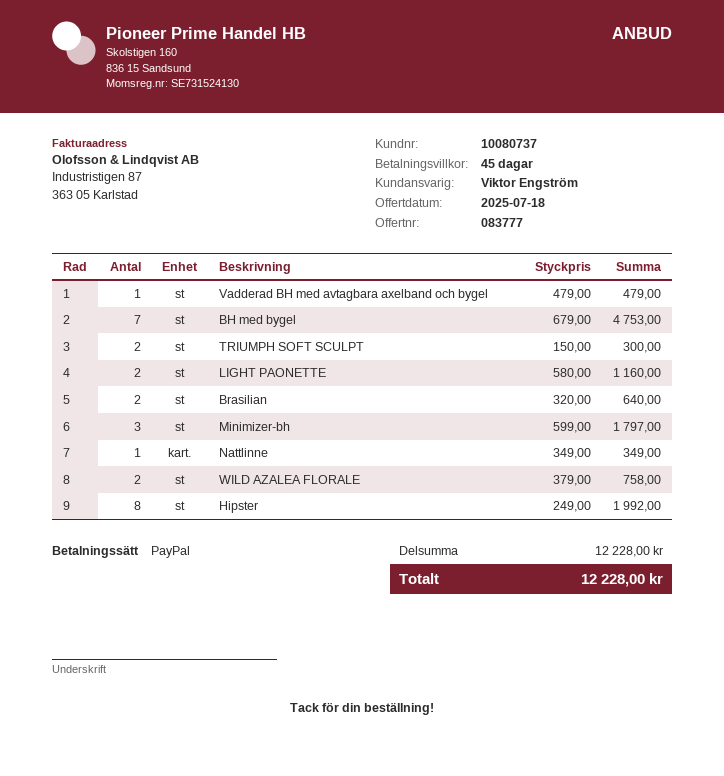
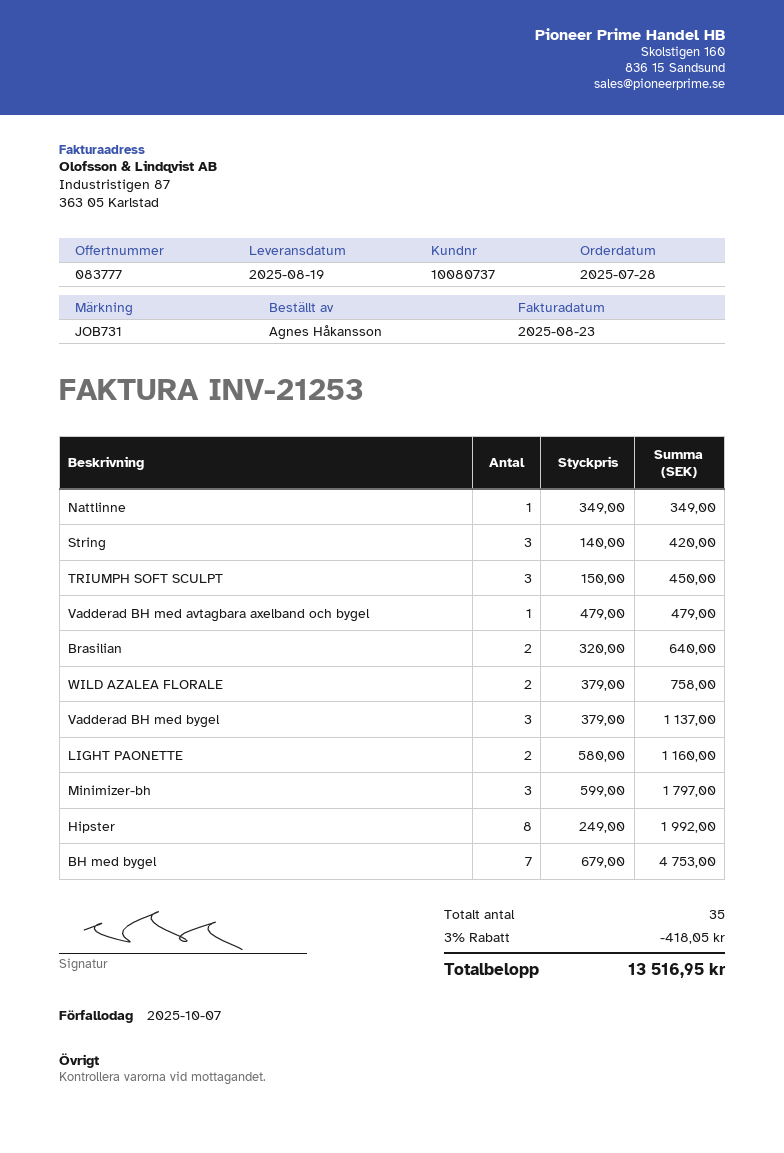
TRIUMPH SOFT SCULPT: 2 x 150.00 = 300.00 -> 3 x 150.00 = 450.00
String: none -> 3 x 140.00 = 420.00
Vadderad BH med bygel: none -> 3 x 379.00 = 1137.00
discount: none -> 3% = 418.05
total: 12228.00 -> 13516.95

